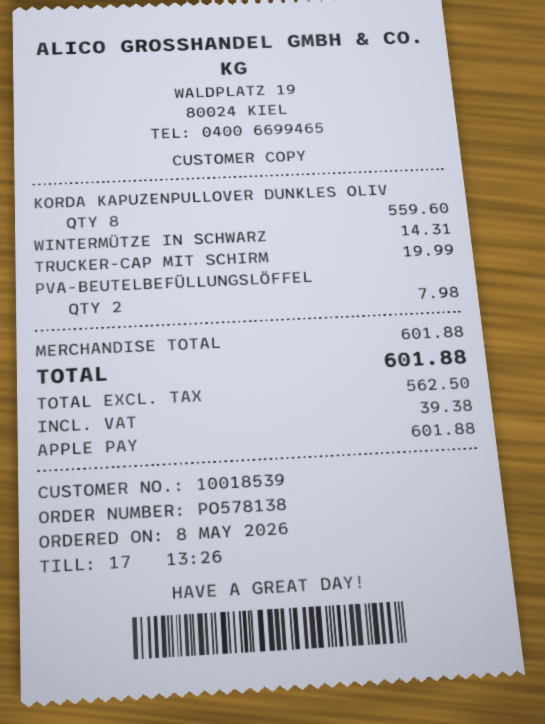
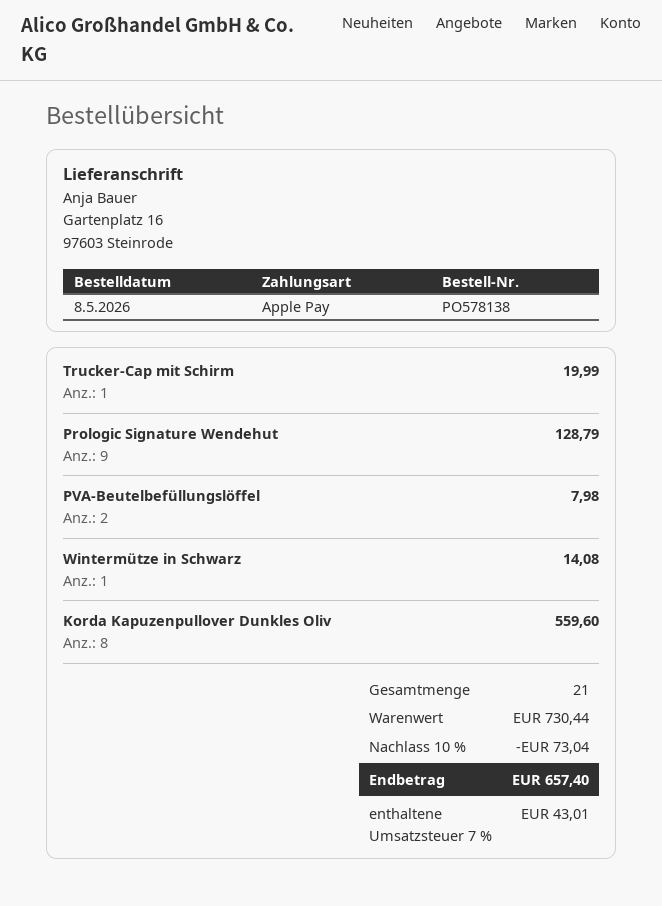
WINTERMÜTZE IN SCHWARZ: 1 for 14.31 -> 1 for 14.08
Prologic Signature Wendehut: none -> 9 for 128.79
subtotal: 601.88 -> 730.44
discount: none -> 10% = 73.04
tax: 39.38 -> 43.01
total: 601.88 -> 657.40

